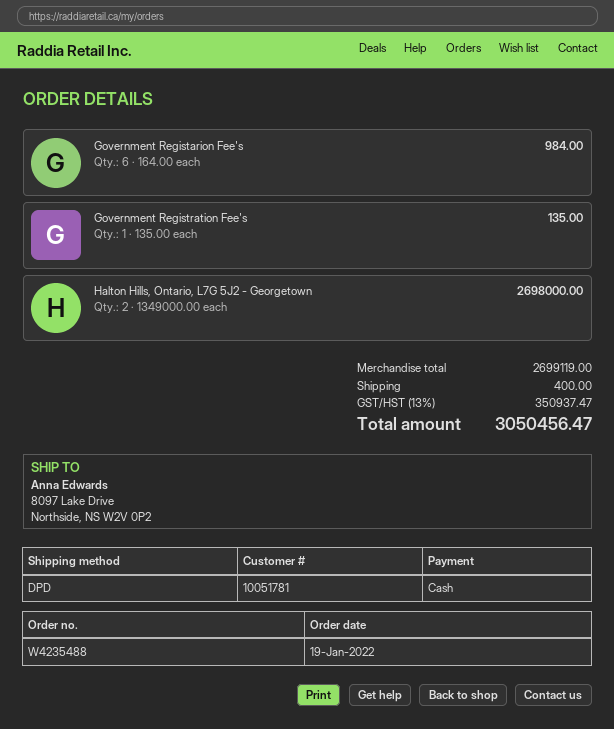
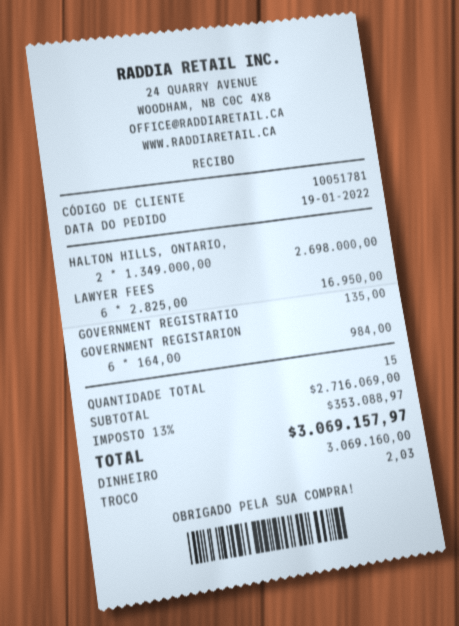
LAWYER FEES: none -> 6 x 2825.00 = 16950.00
subtotal: 2699119.00 -> 2716069.00
shipping: 400.00 -> none
tax: 13% = 350937.47 -> 13% = 353088.97
total: 3050456.47 -> 3069157.97

